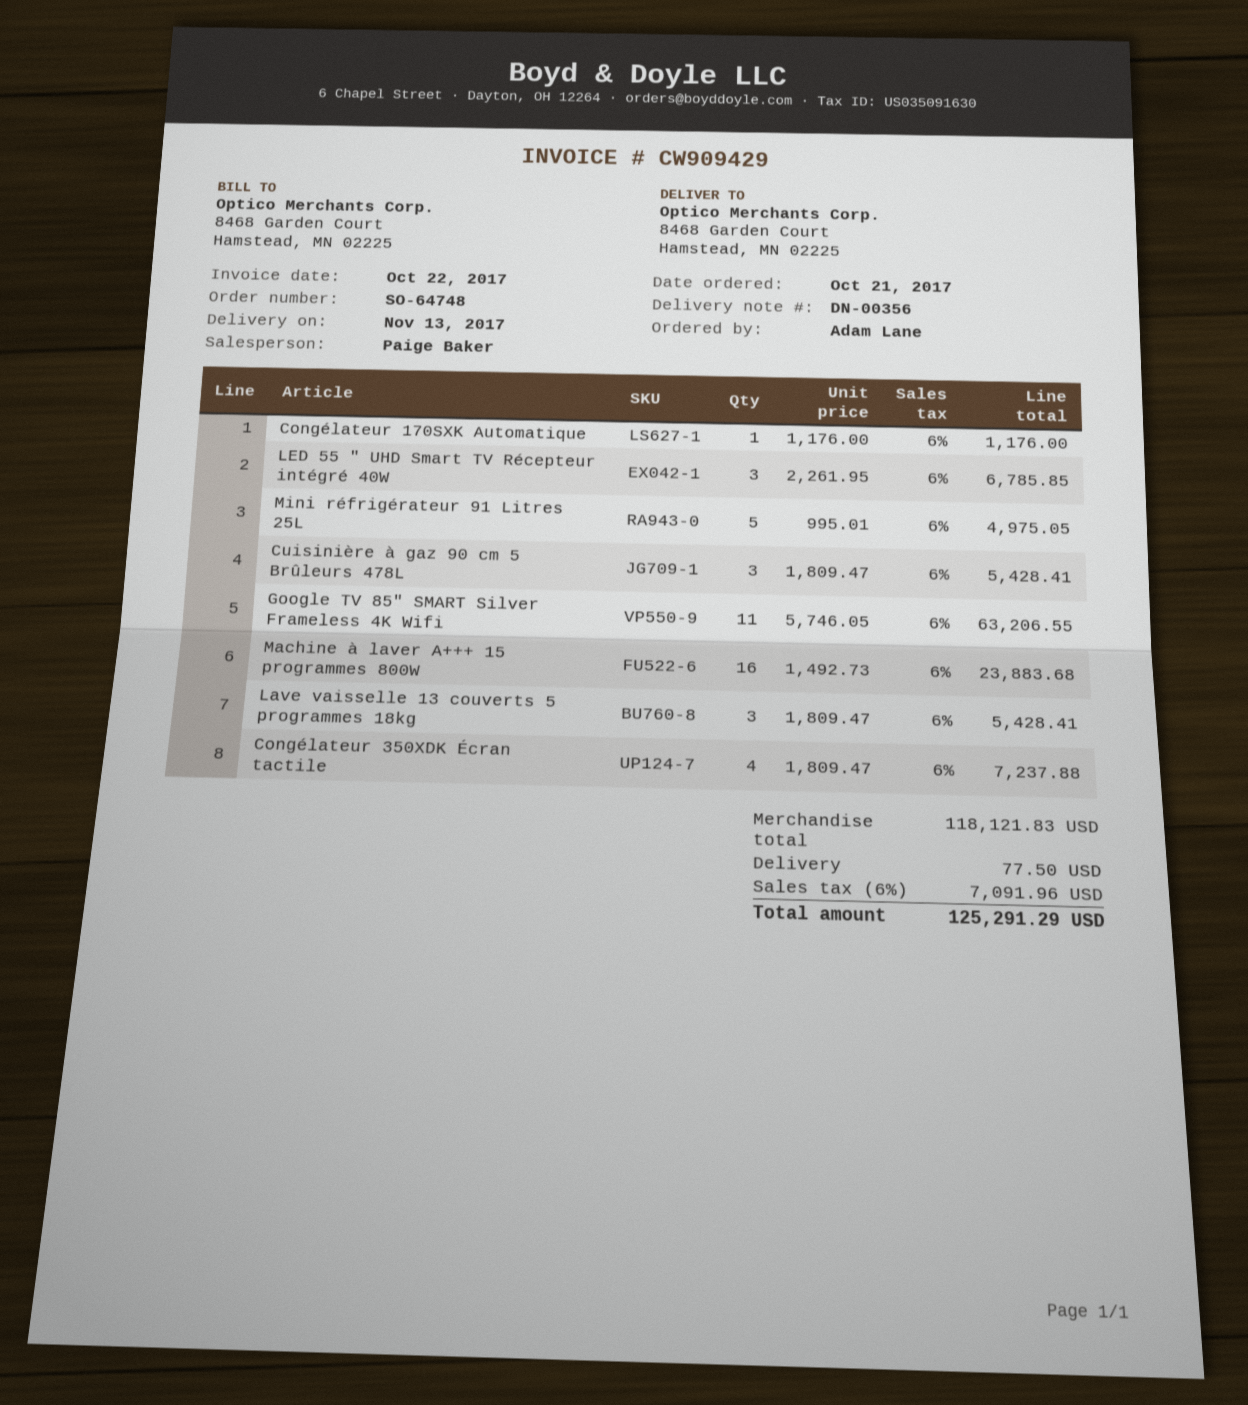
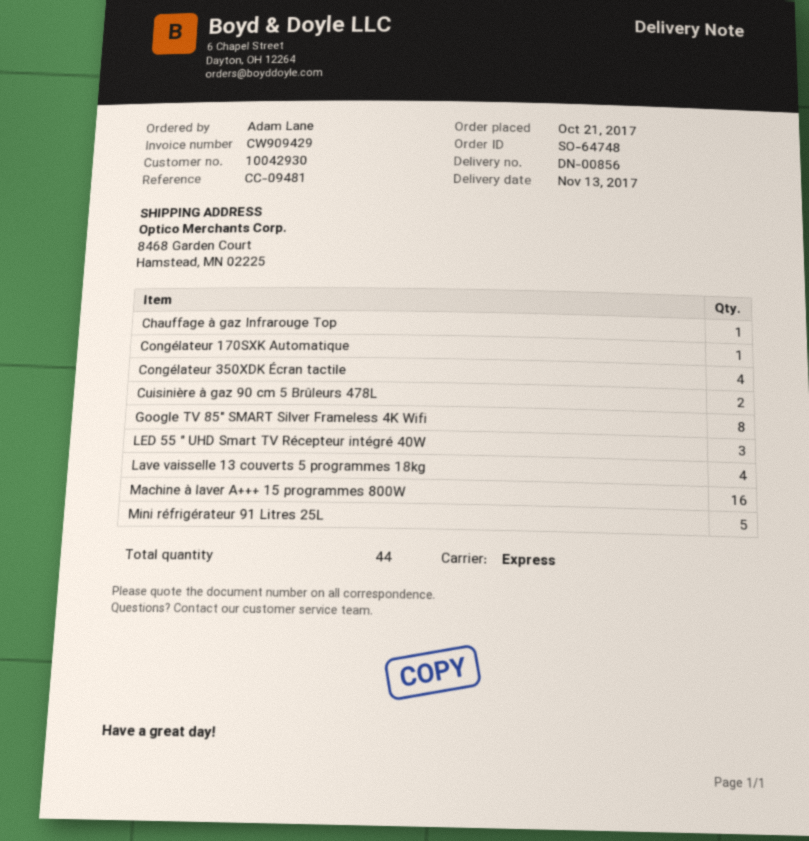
delivery note number: DN-00356 -> DN-00856
Cuisinière à gaz 90 cm 5 Brûleurs 478L: 3 -> 2
Google TV 85" SMART Silver Frameless 4K Wifi: 11 -> 8
Lave vaisselle 13 couverts 5 programmes 18kg: 3 -> 4
Chauffage à gaz Infrarouge Top: none -> 1

